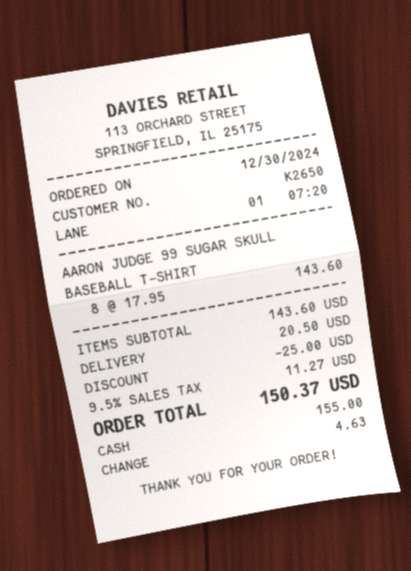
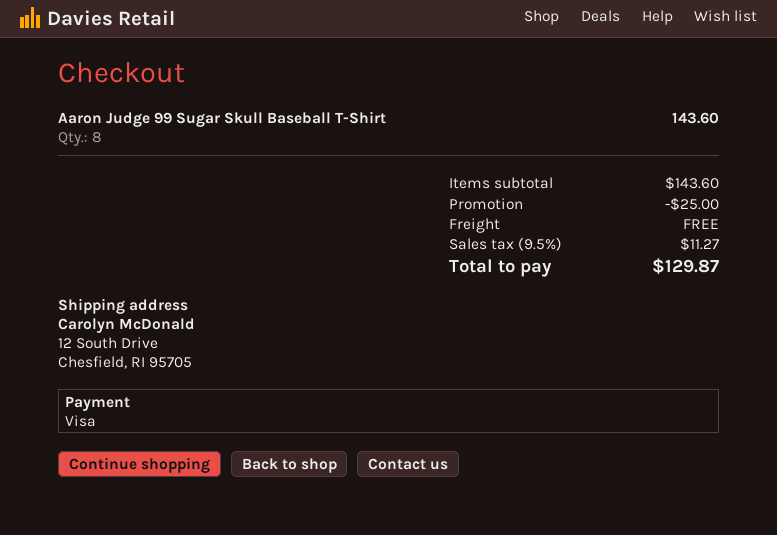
payment method: cash -> Visa
shipping: 20.50 -> 0.00
total: 150.37 -> 129.87

